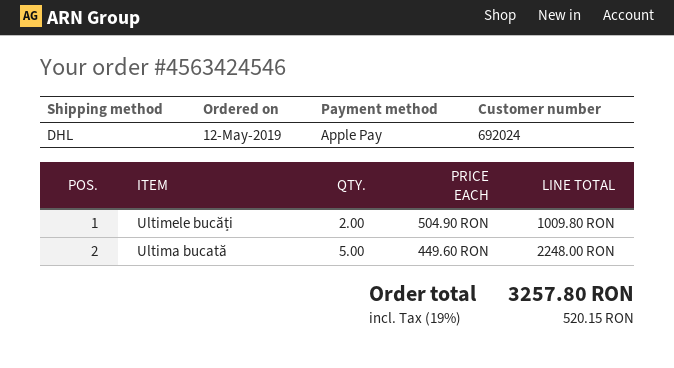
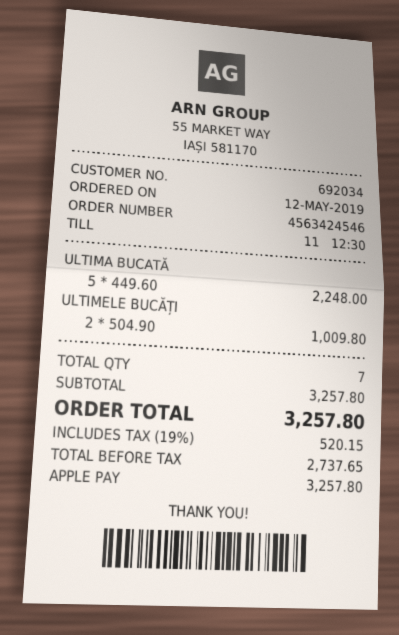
customer number: 692024 -> 692034

